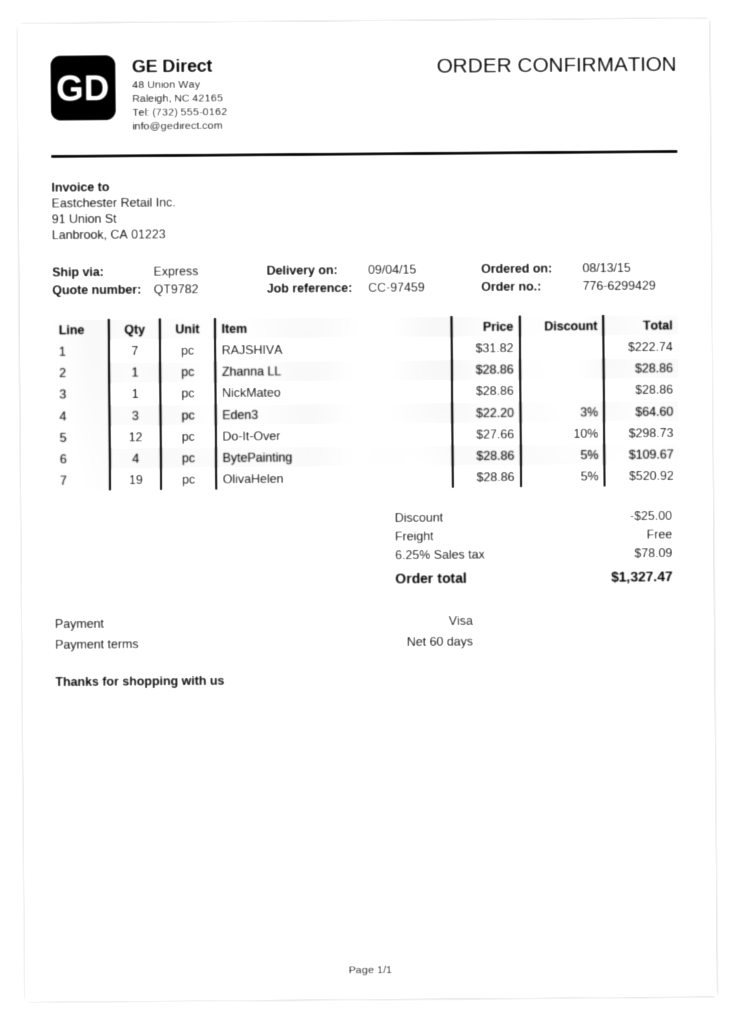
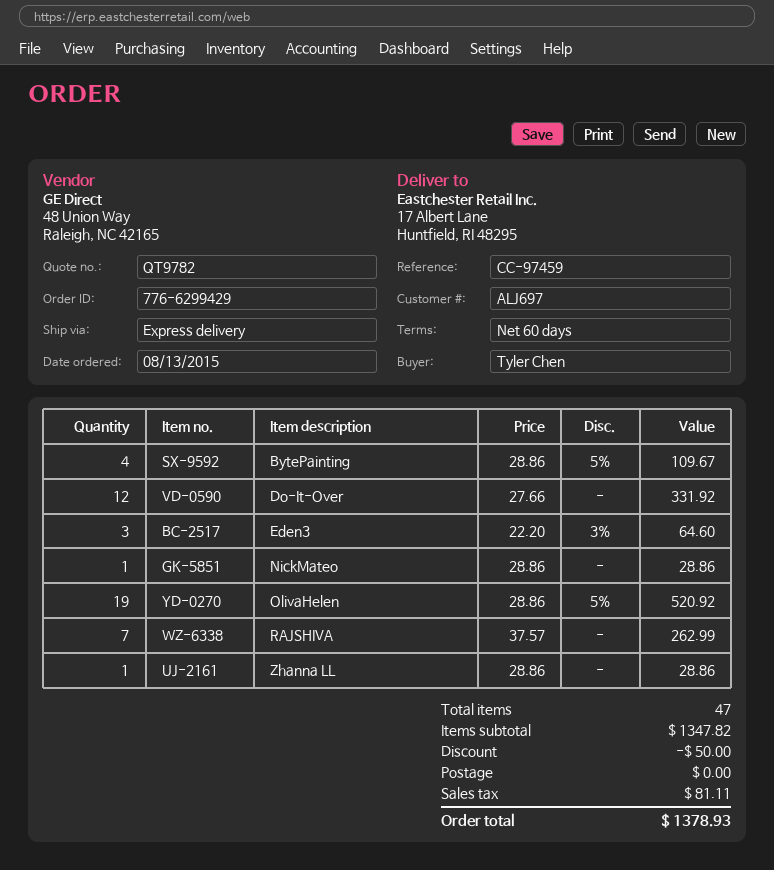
RAJSHIVA: 7 x 31.82 = 222.74 -> 7 x 37.57 = 262.99
Do-It-Over: 12 x 27.66 - 10% = 298.73 -> 12 x 27.66 = 331.92
discount: 25.00 -> 50.00
tax: 78.09 -> 81.11
total: 1327.47 -> 1378.93

